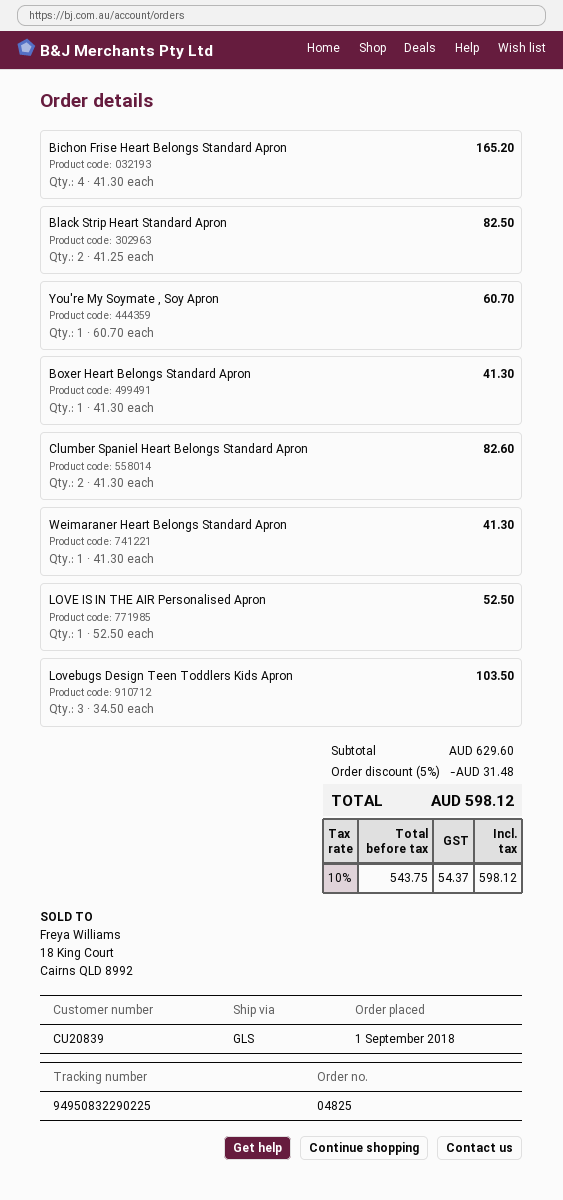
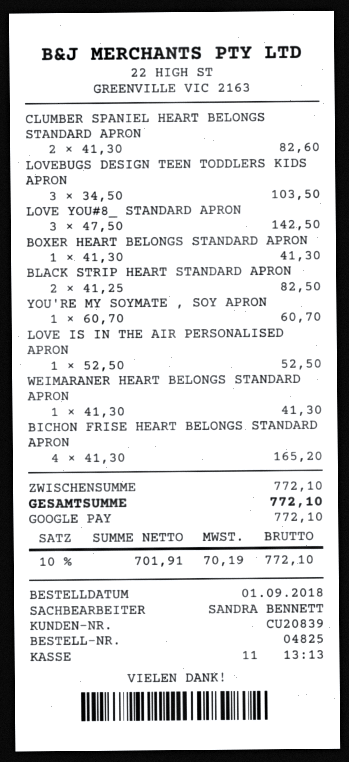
LOVE YOU#8_ STANDARD APRON: none -> 3 x 47.50 = 142.50
subtotal: 629.60 -> 772.10
discount: 5% = 31.48 -> none
net: 543.75 -> 701.91
tax: 10% = 54.37 -> 10% = 70.19
total: 598.12 -> 772.10

